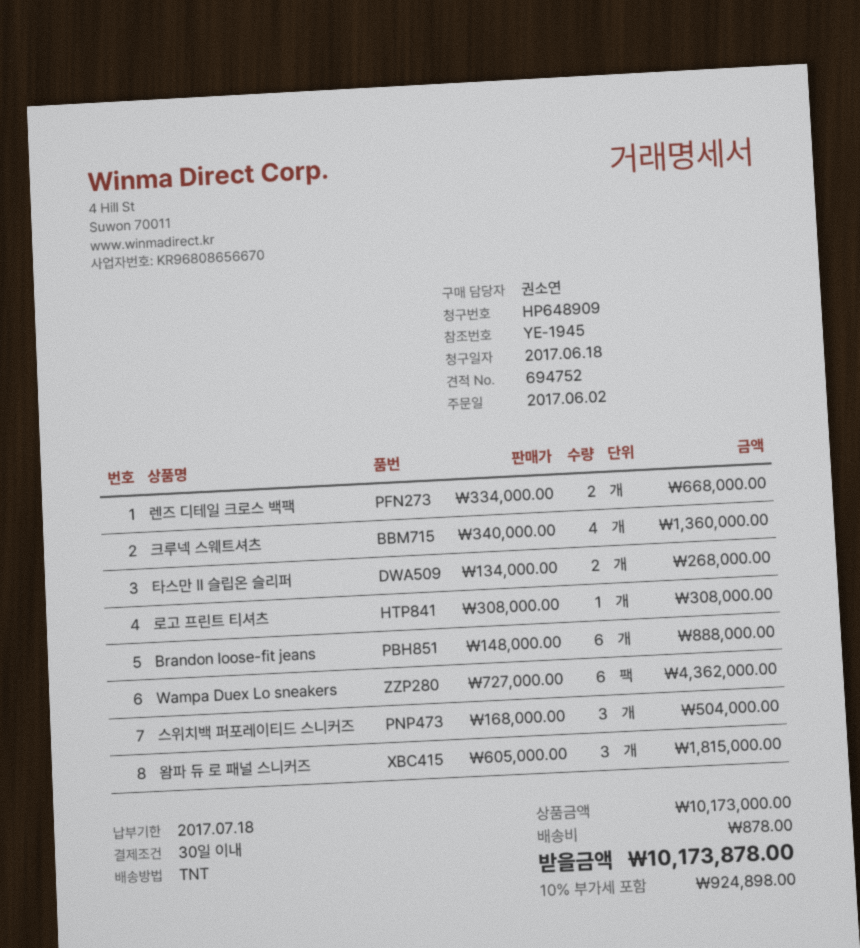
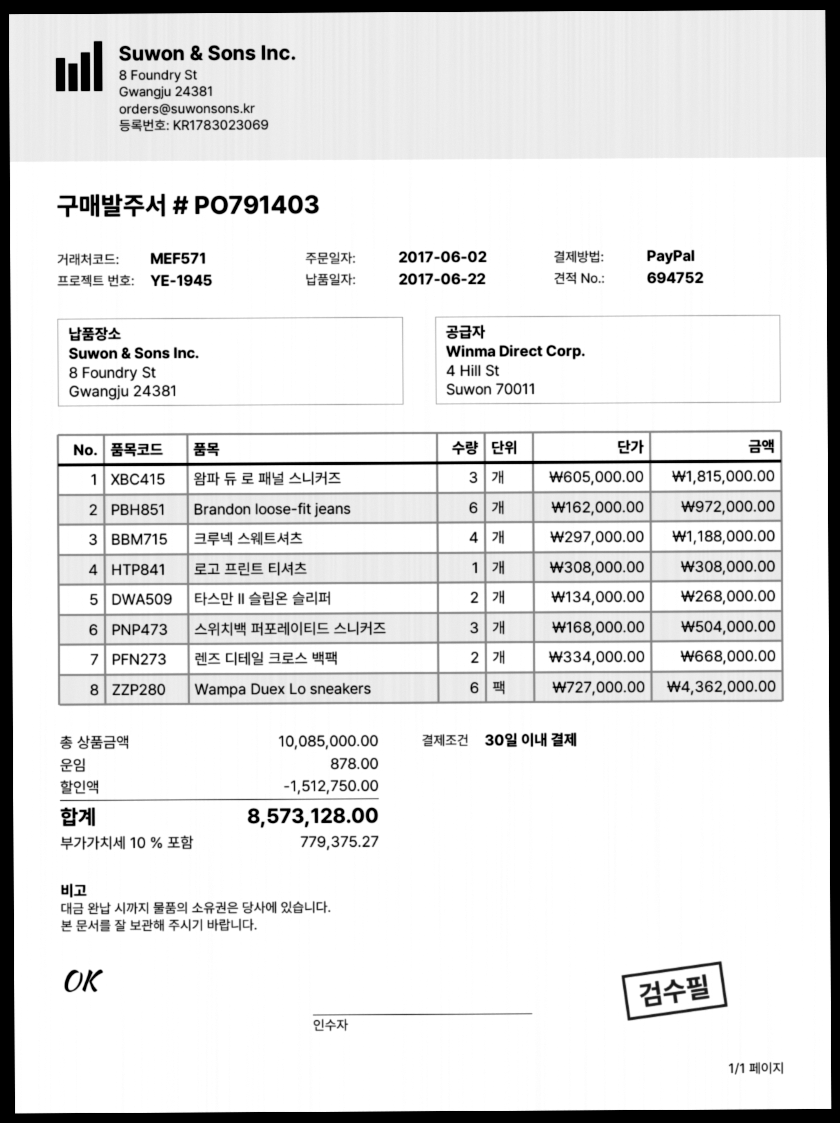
크루넥 스웨트셔츠: 4 x 340000.00 = 1360000.00 -> 4 x 297000.00 = 1188000.00
Brandon loose-fit jeans: 6 x 148000.00 = 888000.00 -> 6 x 162000.00 = 972000.00
subtotal: 10173000.00 -> 10085000.00
discount: none -> 1512750.00
tax: 10% = 924898.00 -> 10% = 779375.27
total: 10173878.00 -> 8573128.00

